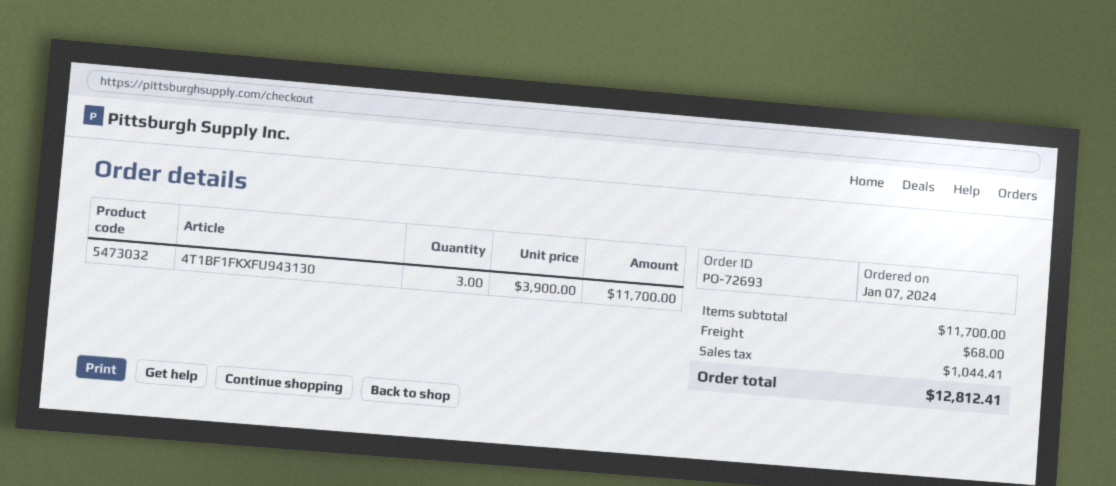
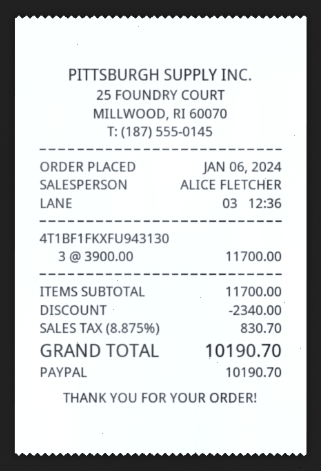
order date: 2024-01-07 -> 2024-01-06
discount: none -> 2340.00
shipping: 68.00 -> none
tax: 1044.41 -> 830.70
total: 12812.41 -> 10190.70

